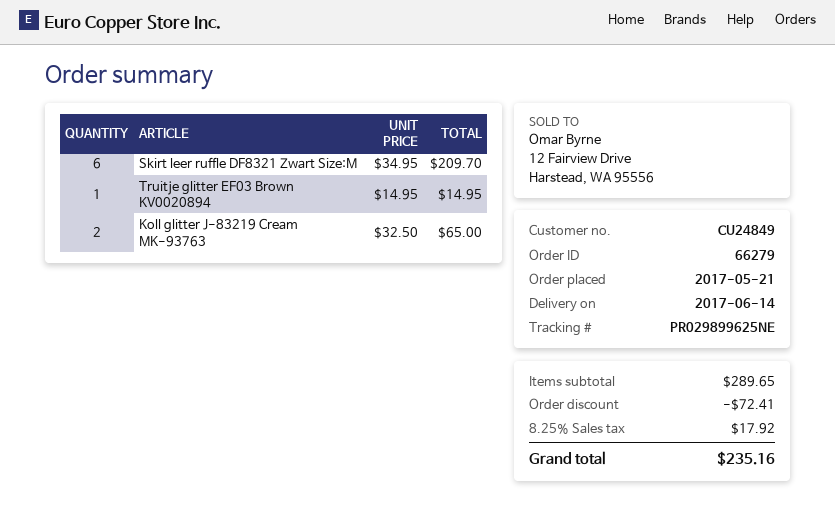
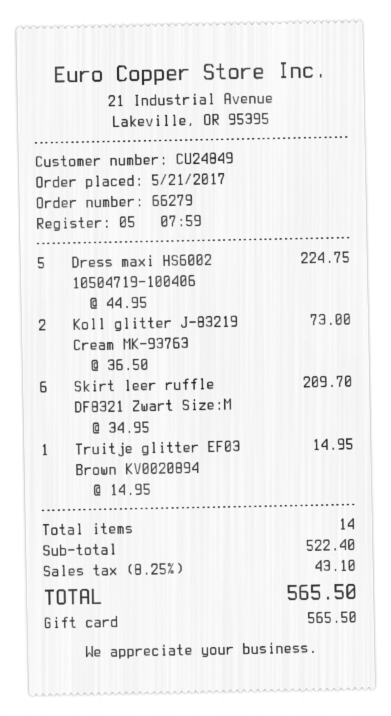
Koll glitter J-83219 Cream MK-93763: 2 x 32.50 = 65.00 -> 2 x 36.50 = 73.00
Dress maxi HS6002 10504719-100406: none -> 5 x 44.95 = 224.75
subtotal: 289.65 -> 522.40
discount: 72.41 -> none
tax: 8.25% = 17.92 -> 8.25% = 43.10
total: 235.16 -> 565.50

